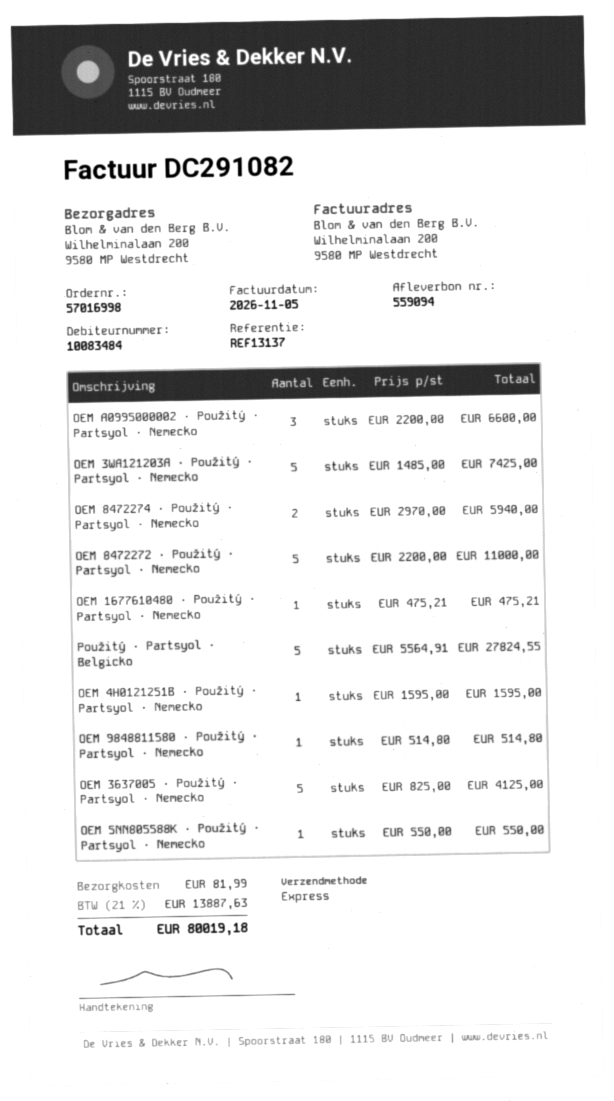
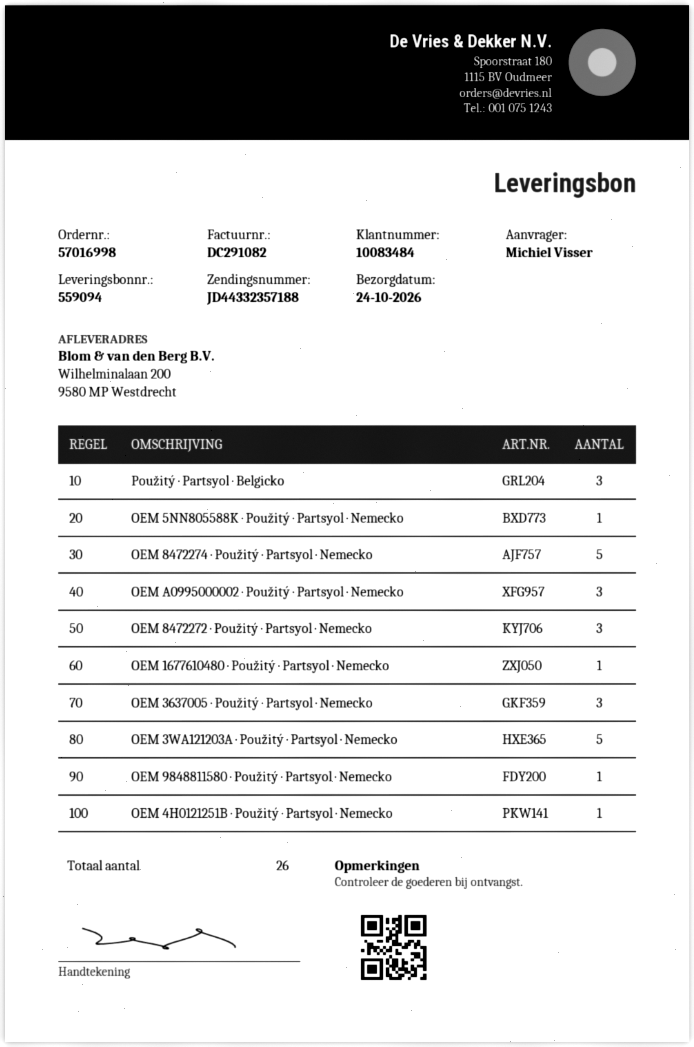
OEM 8472274 · Použitý · Partsyol · Nemecko: 2 -> 5
OEM 8472272 · Použitý · Partsyol · Nemecko: 5 -> 3
Použitý · Partsyol · Belgicko: 5 -> 3
OEM 3637005 · Použitý · Partsyol · Nemecko: 5 -> 3

